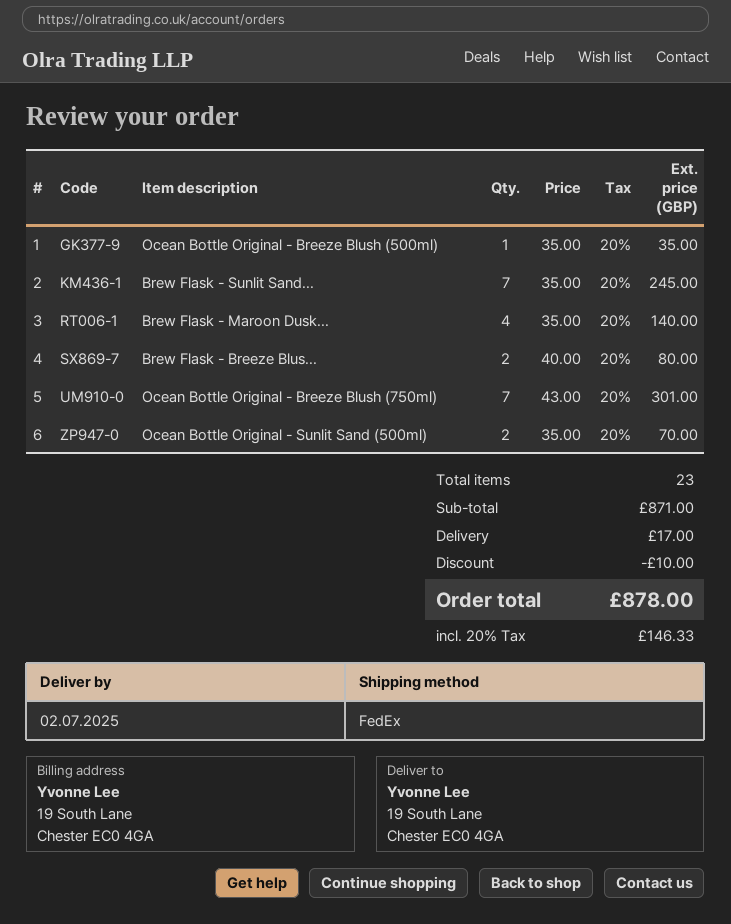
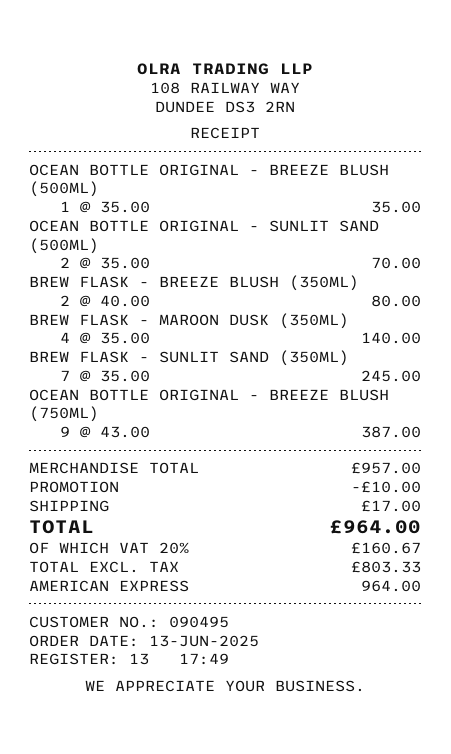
Ocean Bottle Original - Breeze Blush (750ml): 7 x 43.00 = 301.00 -> 9 x 43.00 = 387.00
subtotal: 871.00 -> 957.00
tax: 20% = 146.33 -> 20% = 160.67
total: 878.00 -> 964.00

